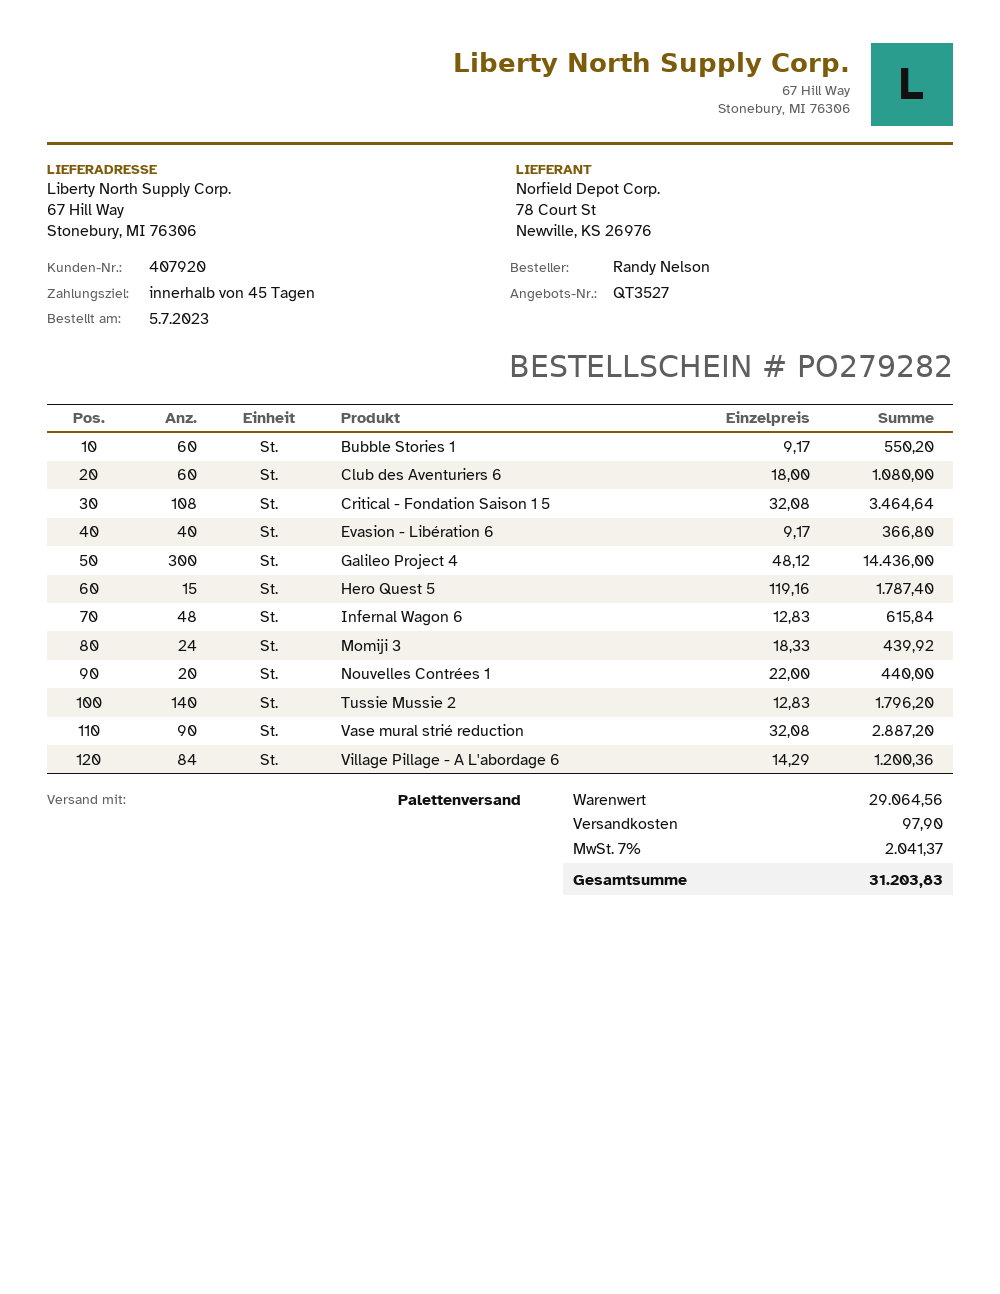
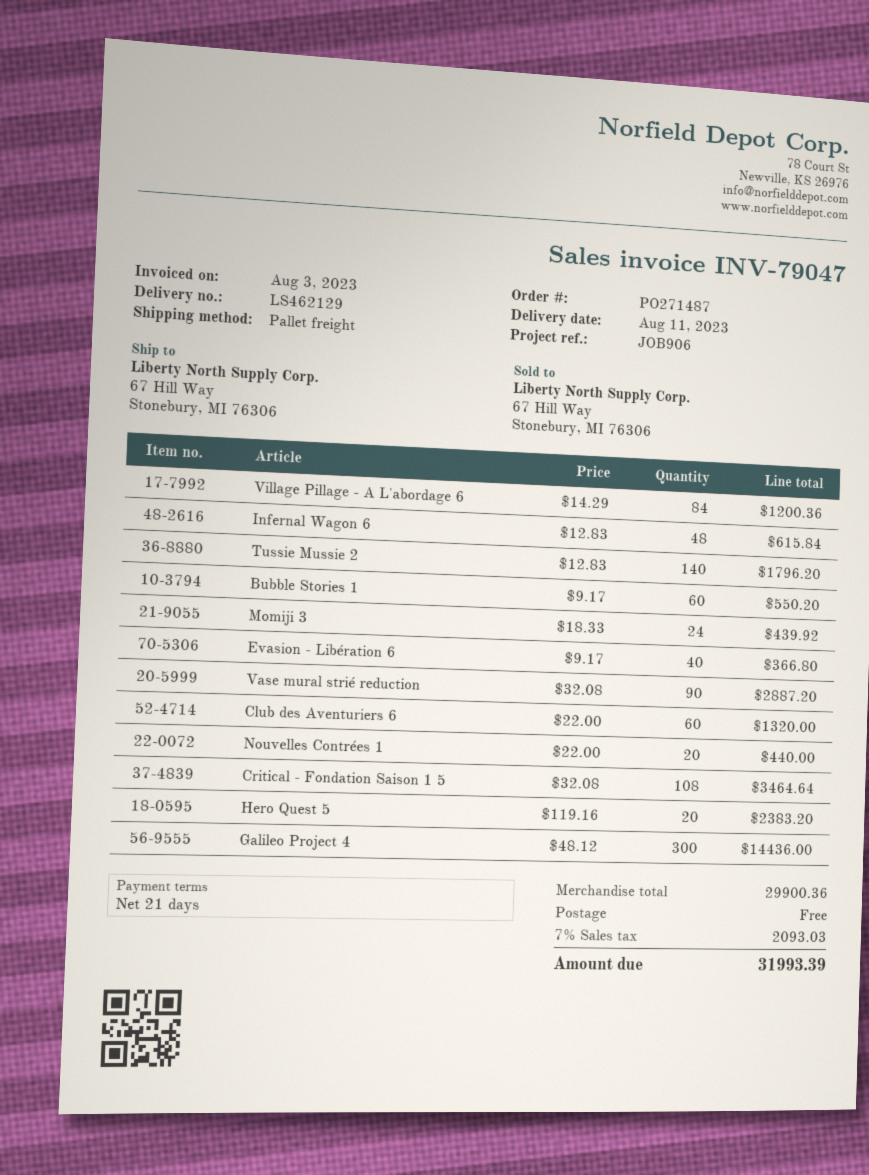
order number: PO279282 -> PO271487
payment terms: 45 days -> 21 days
Club des Aventuriers 6: 60 x 18.00 = 1080.00 -> 60 x 22.00 = 1320.00
Hero Quest 5: 15 x 119.16 = 1787.40 -> 20 x 119.16 = 2383.20
subtotal: 29064.56 -> 29900.36
shipping: 97.90 -> 0.00
tax: 7% = 2041.37 -> 7% = 2093.03
total: 31203.83 -> 31993.39

